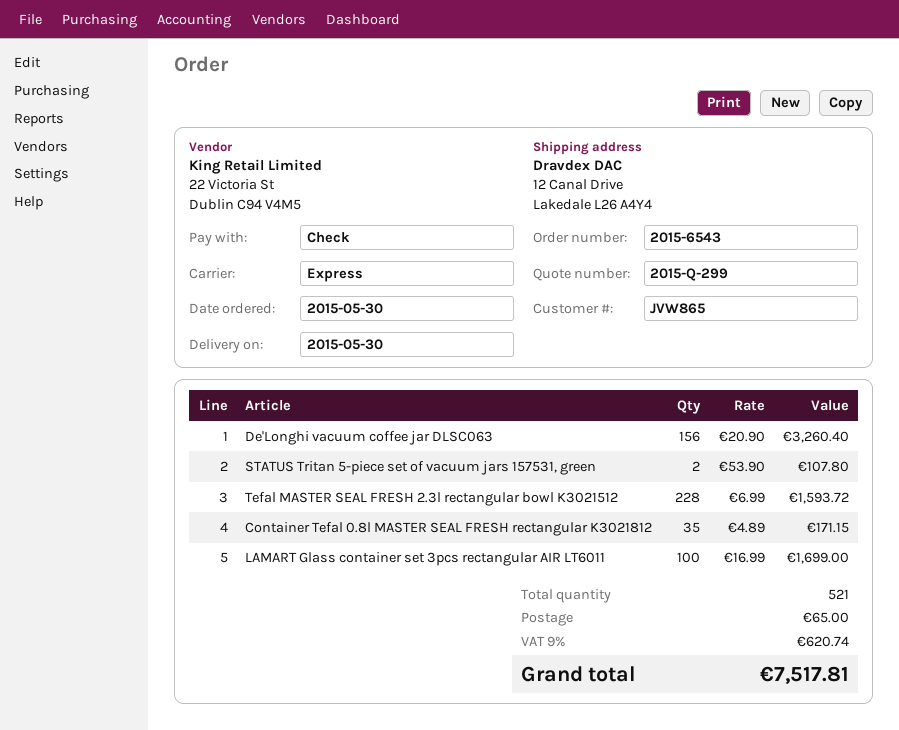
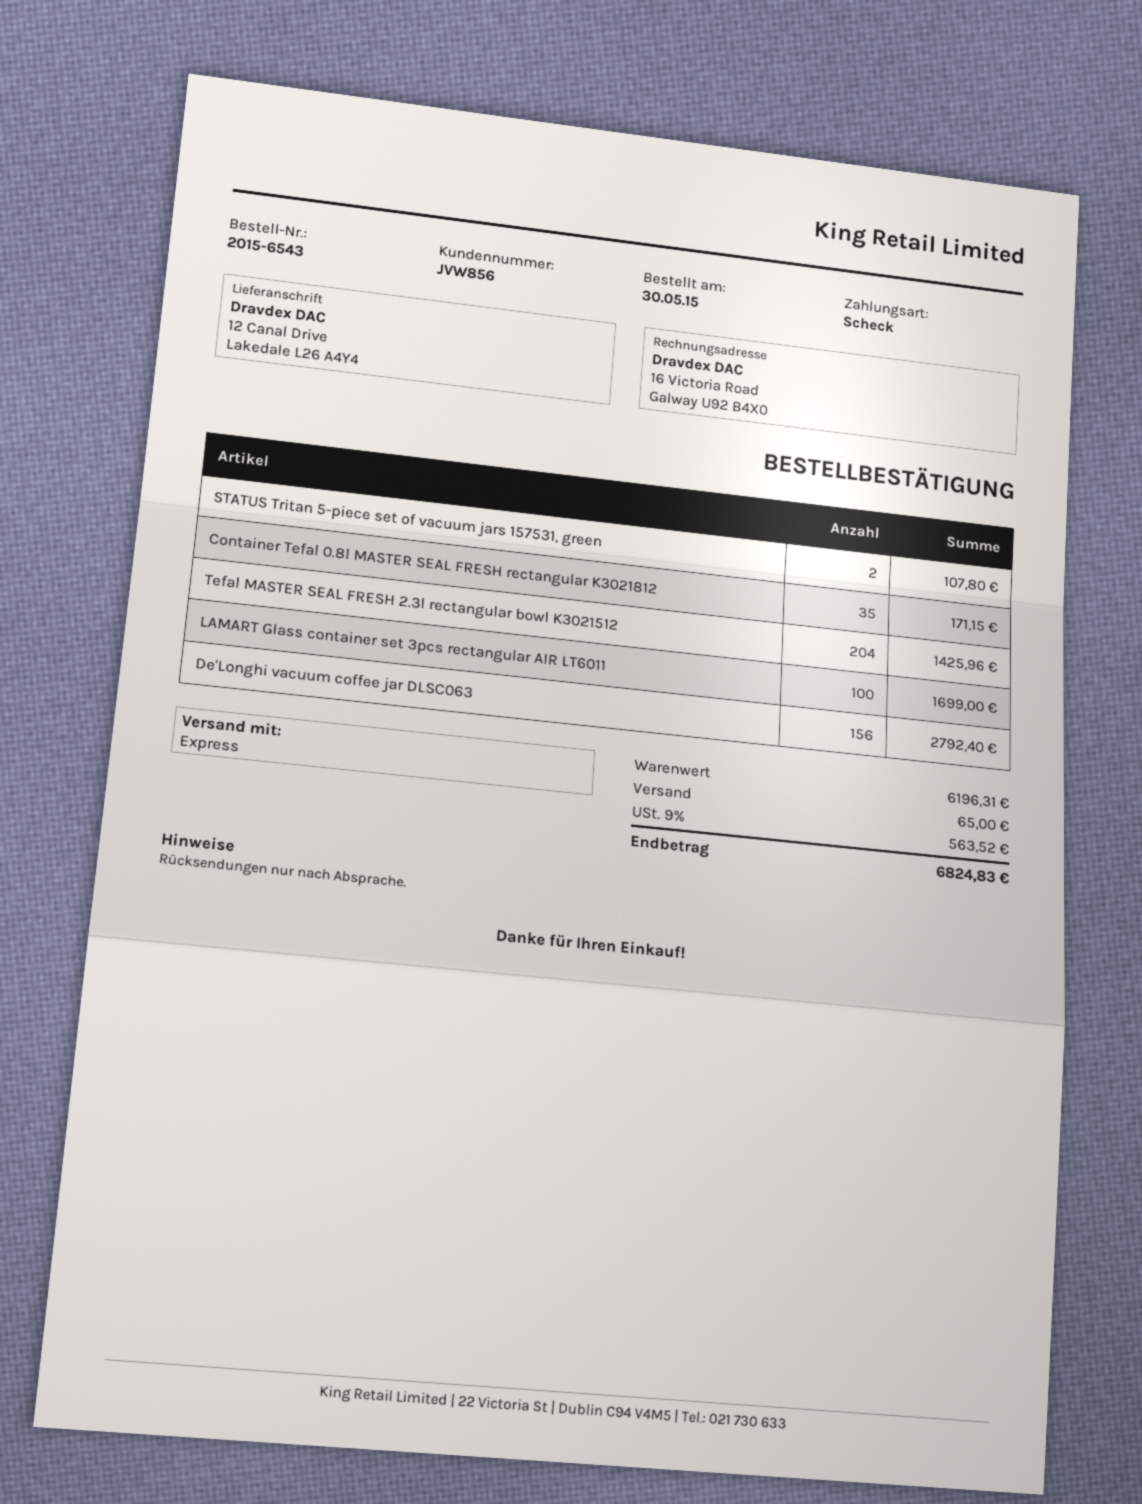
customer number: JVW865 -> JVW856
De'Longhi vacuum coffee jar DLSC063: 156 for 3260.40 -> 156 for 2792.40
Tefal MASTER SEAL FRESH 2.3l rectangular bowl K3021512: 228 for 1593.72 -> 204 for 1425.96
tax: 9% = 620.74 -> 9% = 563.52
total: 7517.81 -> 6824.83

